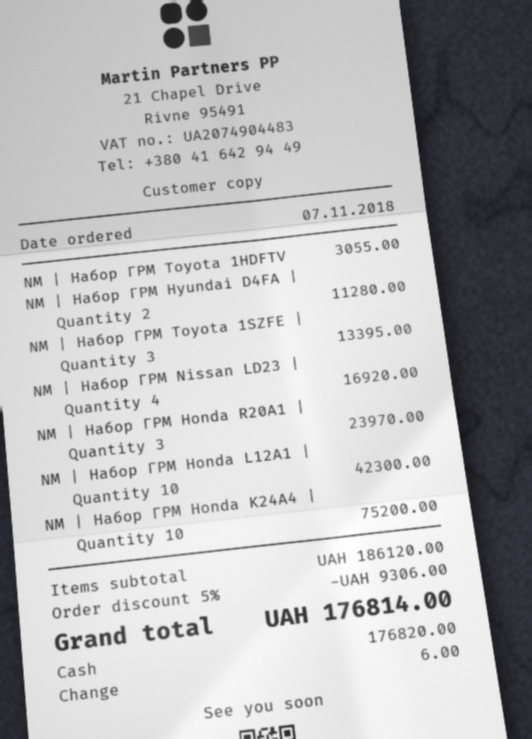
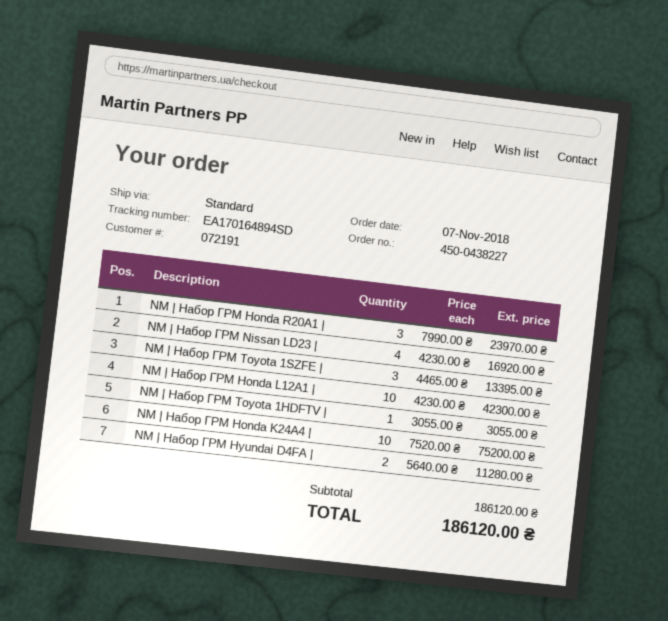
discount: 5% = 9306.00 -> none
total: 176814.00 -> 186120.00

